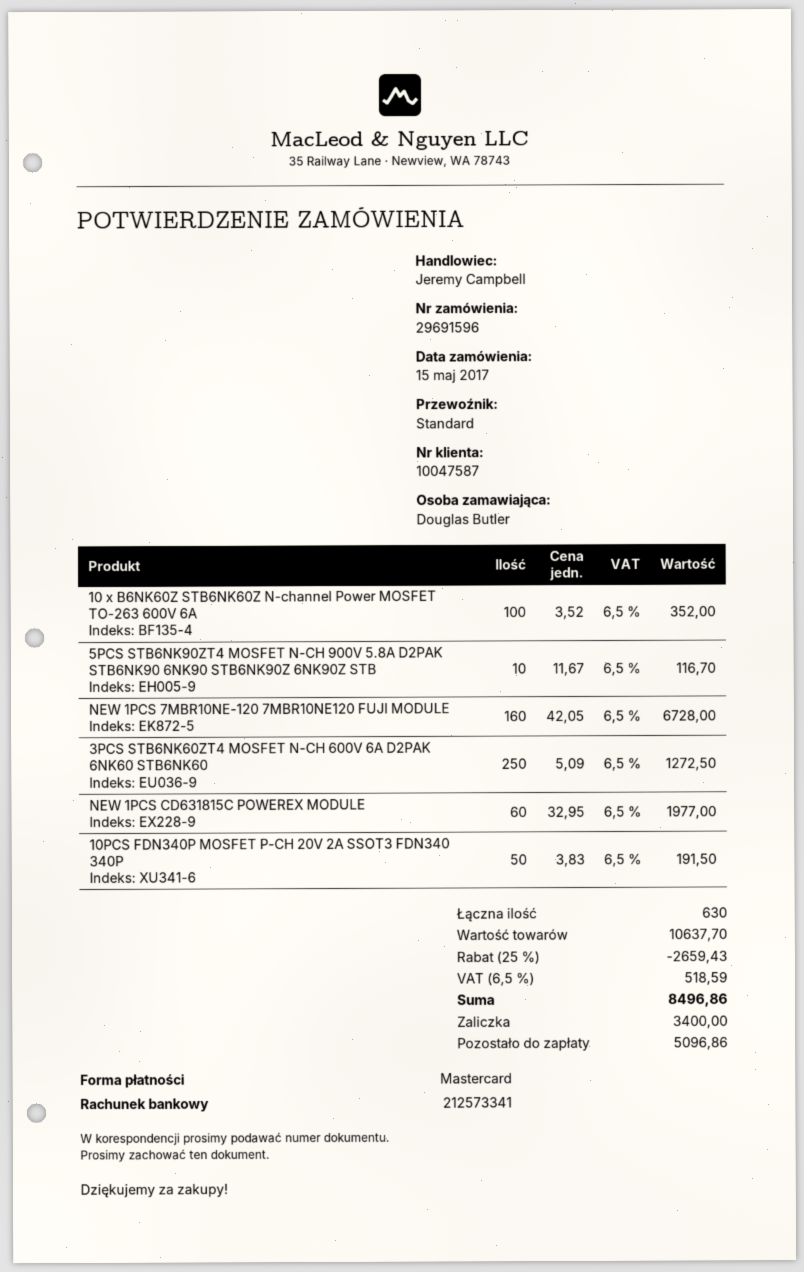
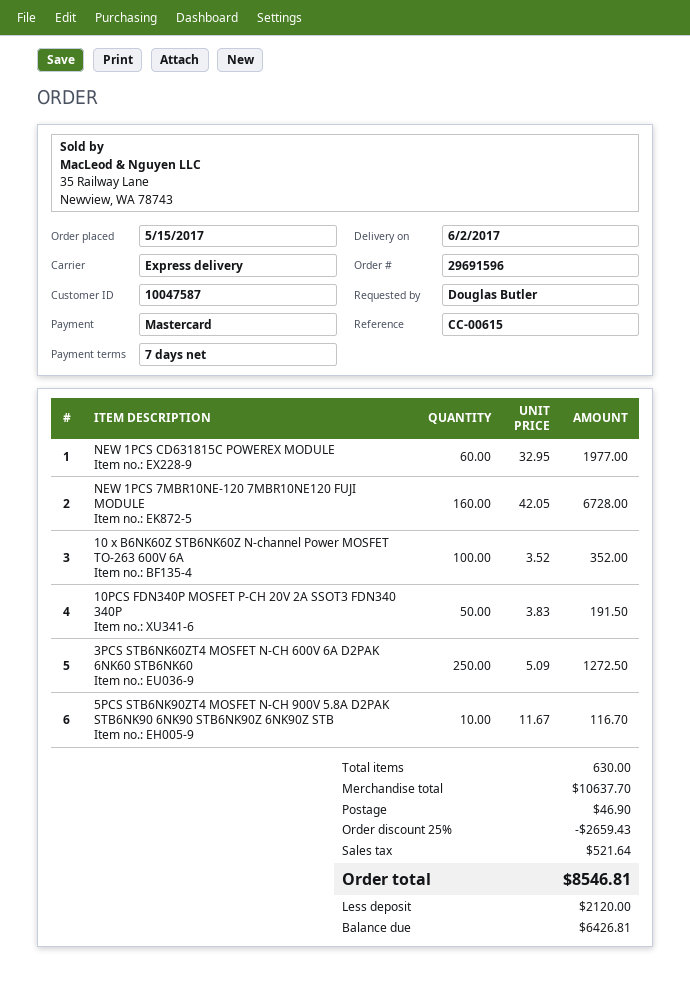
shipping method: standard -> express
shipping: none -> 46.90
tax: 518.59 -> 521.64
total: 8496.86 -> 8546.81
deposit: 3400.00 -> 2120.00
balance: 5096.86 -> 6426.81

